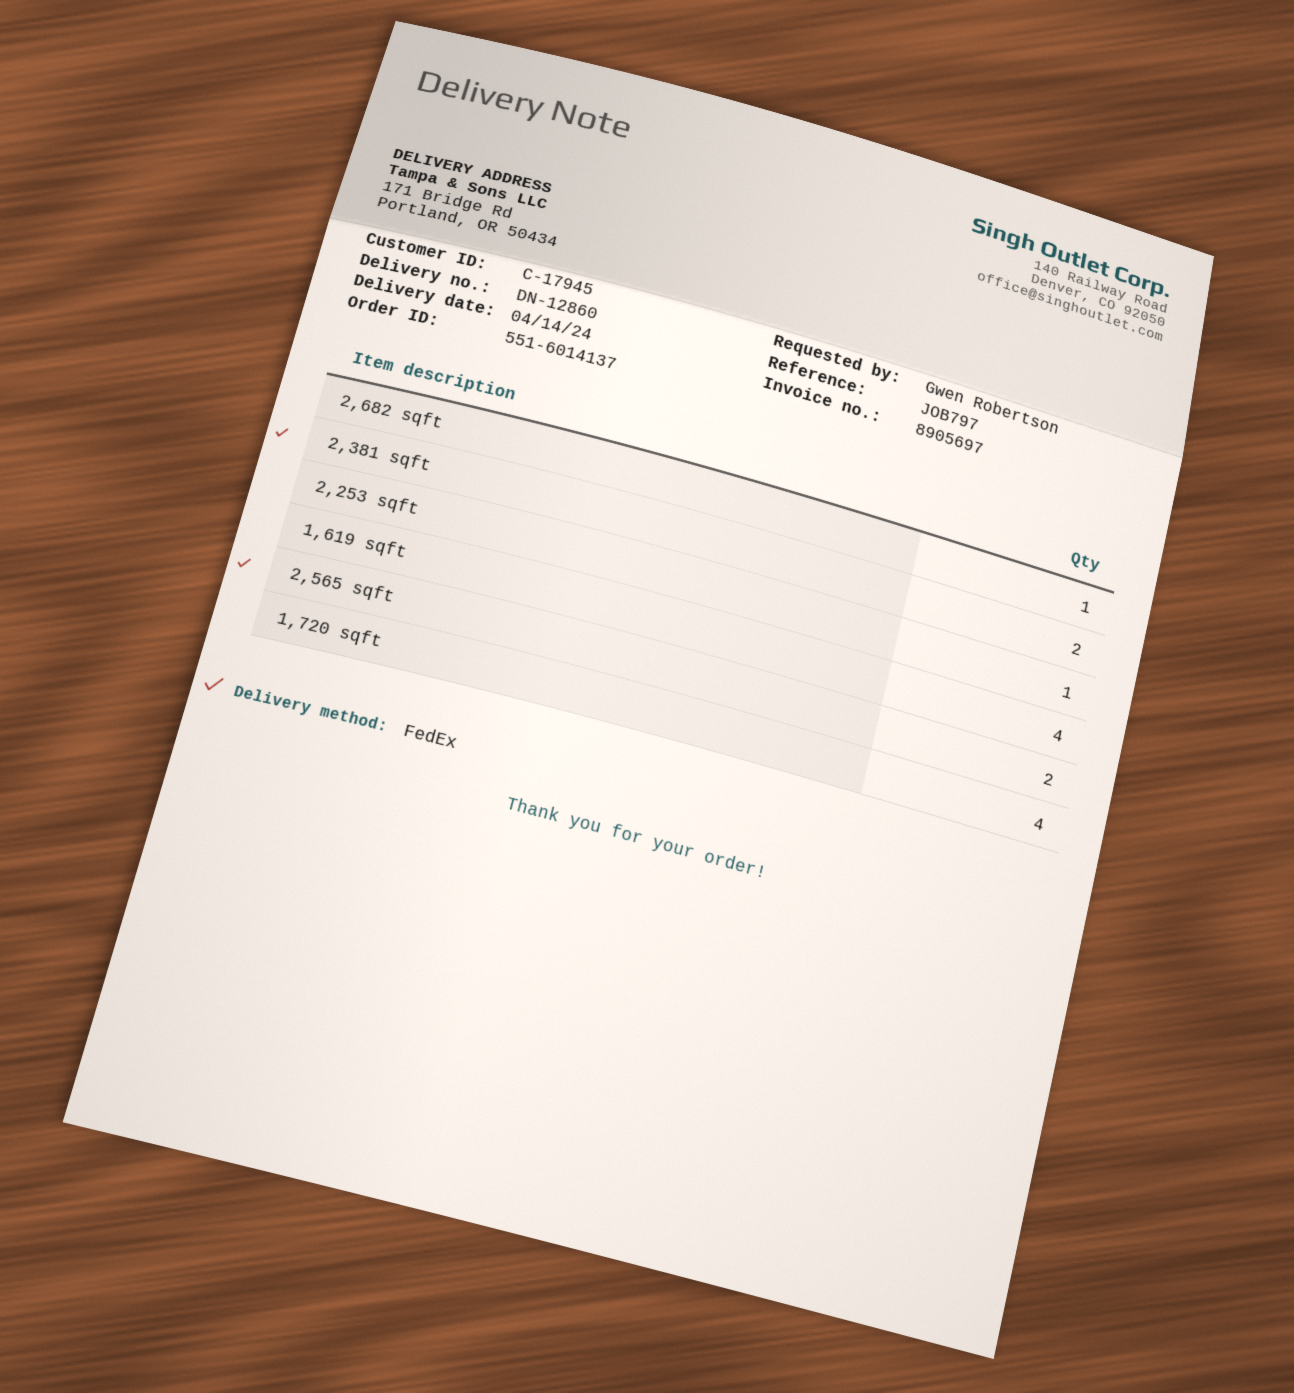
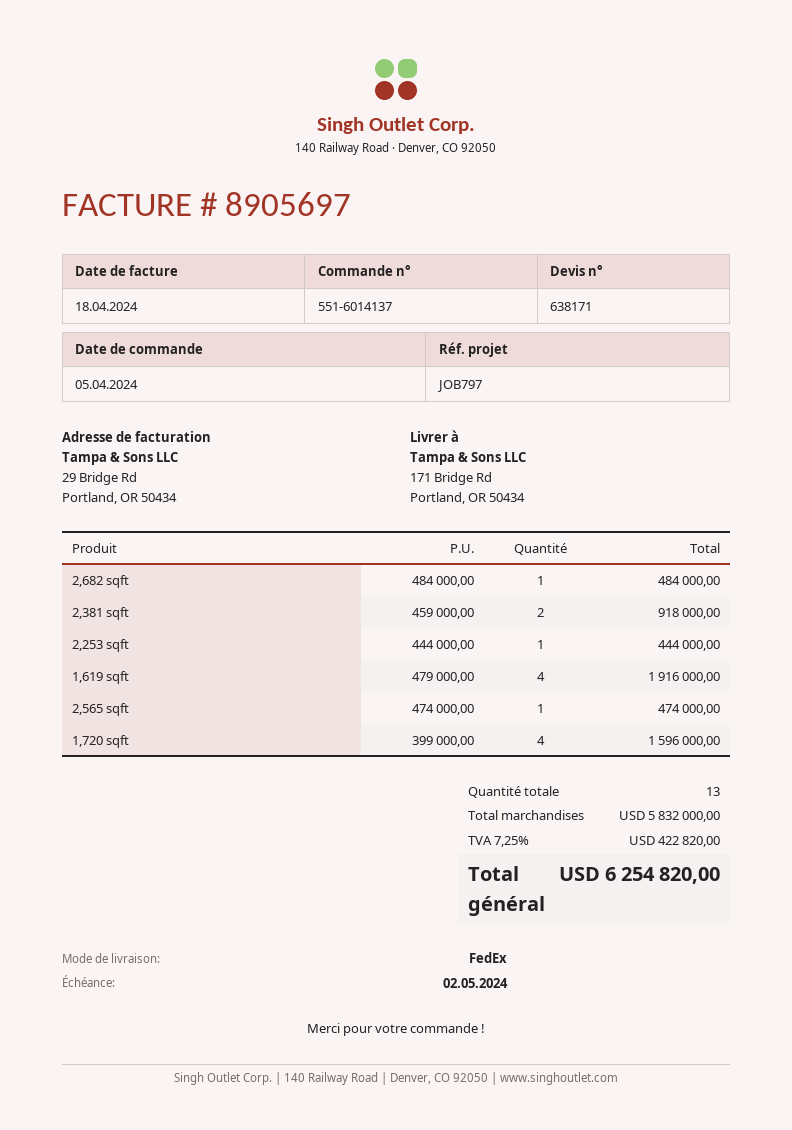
2,565 sqft: 2 -> 1

